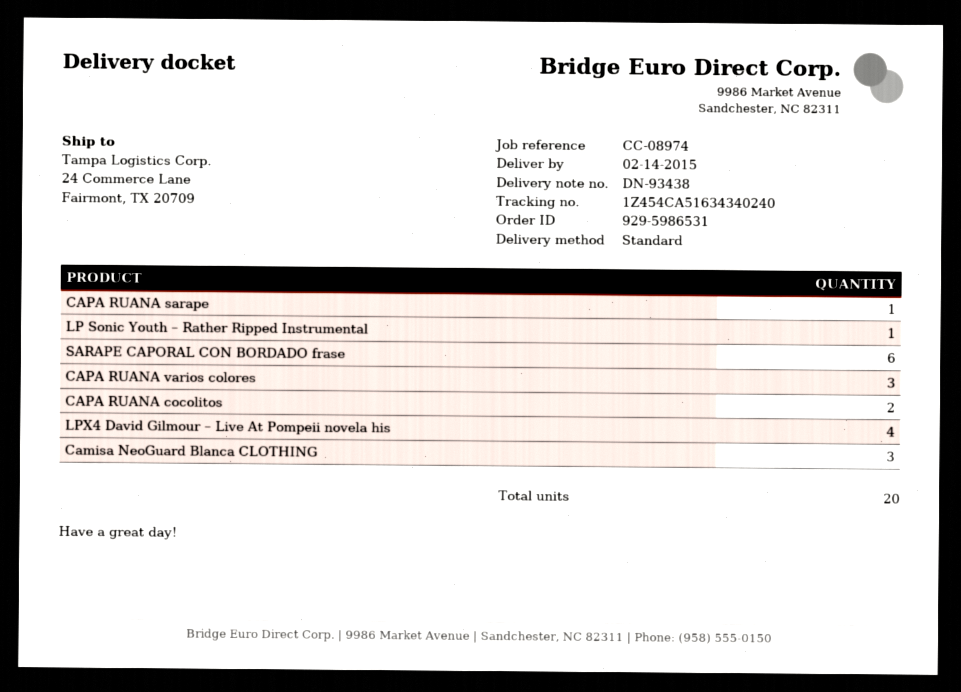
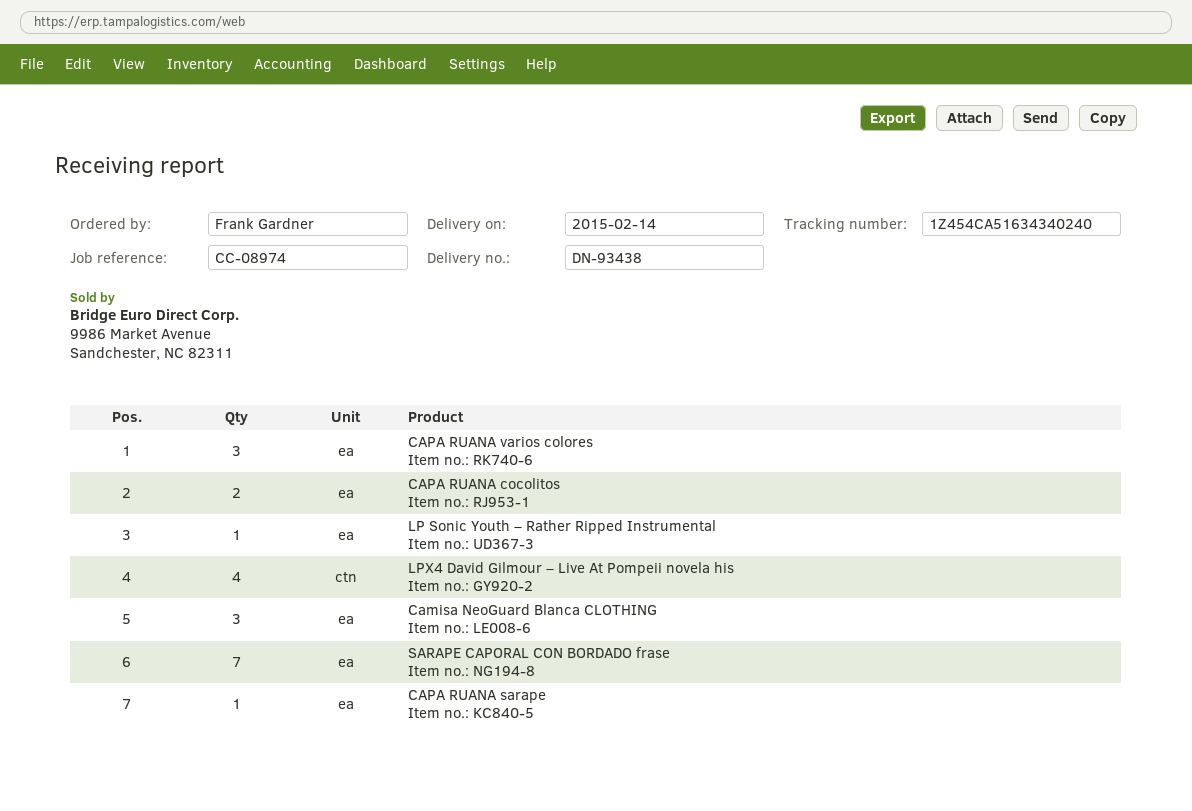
SARAPE CAPORAL CON BORDADO frase: 6 -> 7

